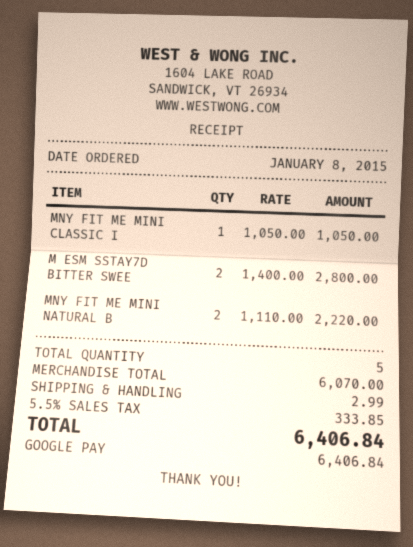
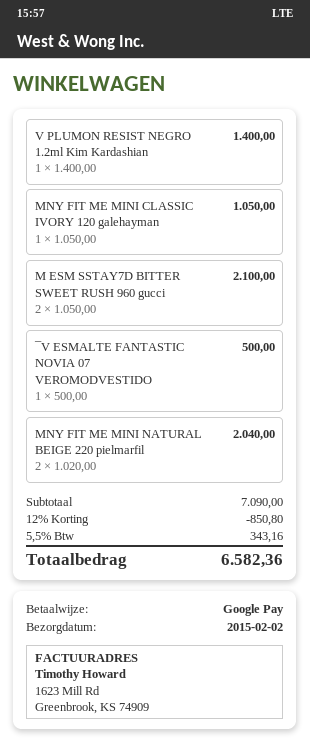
M ESM SSTAY7D BITTER SWEE: 2 x 1400.00 = 2800.00 -> 2 x 1050.00 = 2100.00
MNY FIT ME MINI NATURAL B: 2 x 1110.00 = 2220.00 -> 2 x 1020.00 = 2040.00
V PLUMON RESIST NEGRO 1.2ml Kim Kardashian: none -> 1 x 1400.00 = 1400.00
¯V ESMALTE FANTASTIC NOVIA 07 VEROMODVESTIDO: none -> 1 x 500.00 = 500.00
subtotal: 6070.00 -> 7090.00
discount: none -> 12% = 850.80
shipping: 2.99 -> none
tax: 5.5% = 333.85 -> 5.5% = 343.16
total: 6406.84 -> 6582.36

